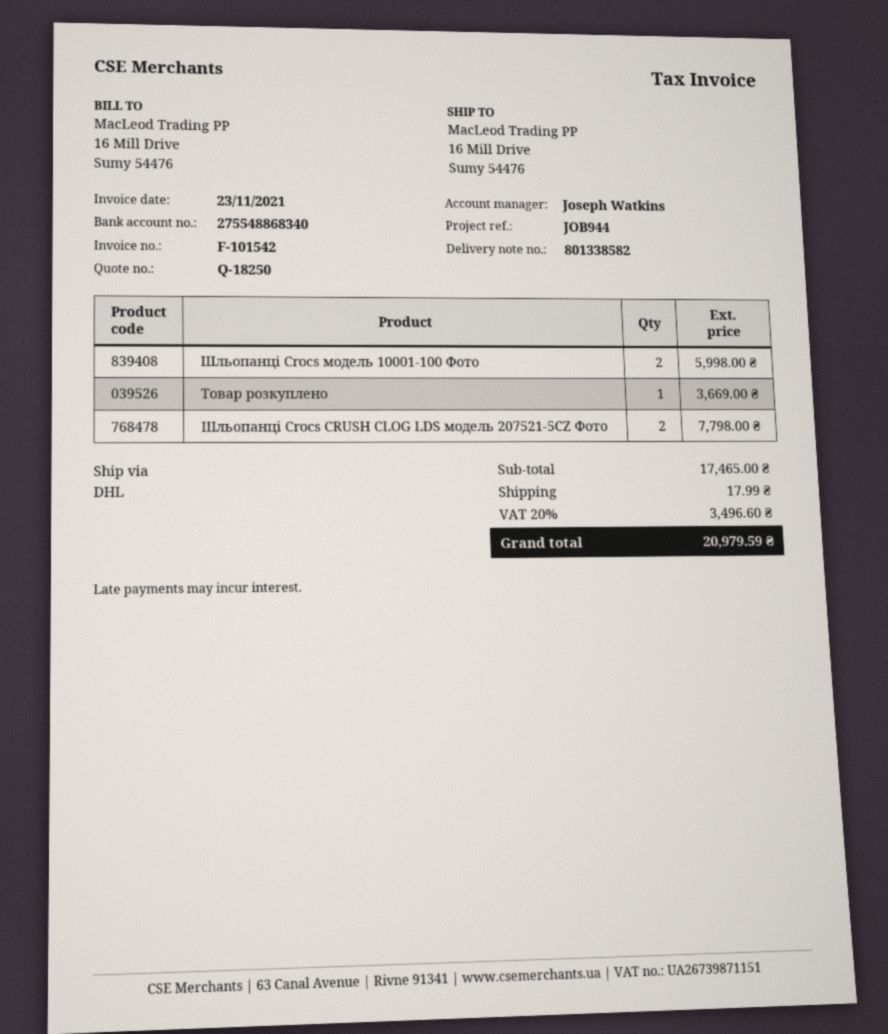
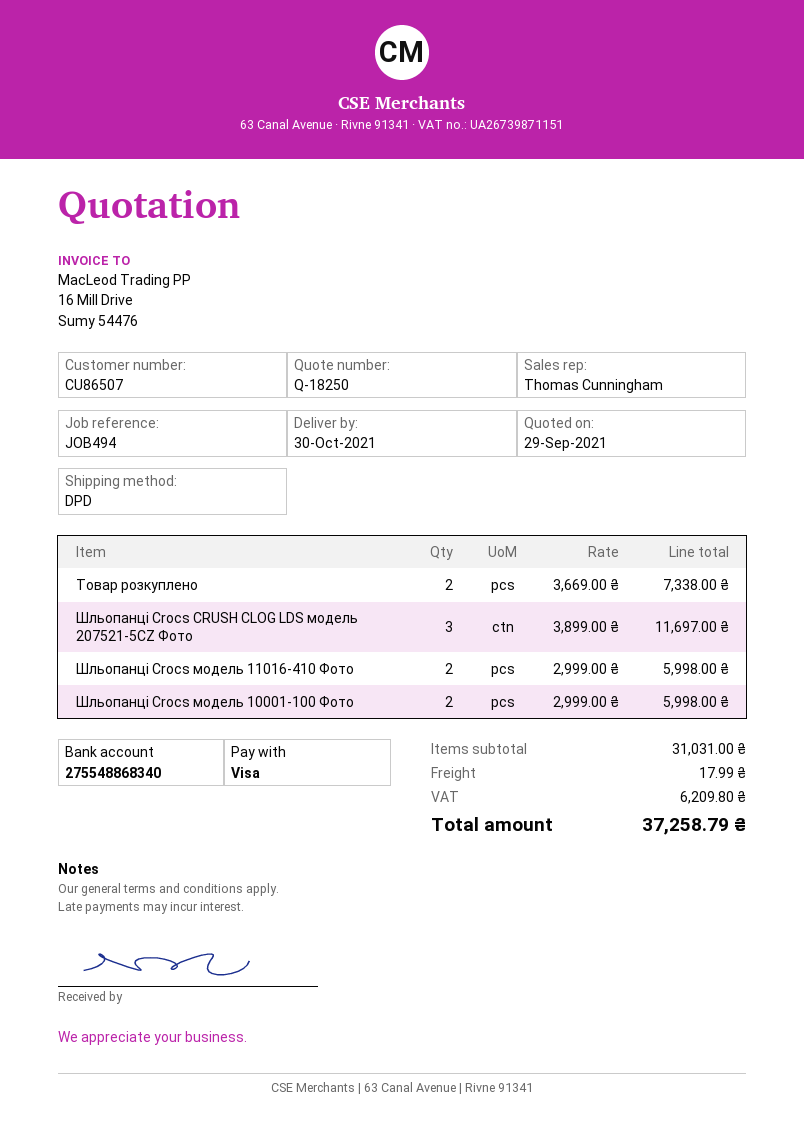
reference: JOB944 -> JOB494
sales rep: Joseph Watkins -> Thomas Cunningham
shipping method: DHL -> DPD
Товар розкуплено: 1 for 3669.00 -> 2 for 7338.00
Шльопанці Crocs CRUSH CLOG LDS модель 207521-5CZ Фото: 2 for 7798.00 -> 3 for 11697.00
Шльопанці Crocs модель 11016-410 Фото: none -> 2 for 5998.00
subtotal: 17465.00 -> 31031.00
tax: 3496.60 -> 6209.80
total: 20979.59 -> 37258.79

